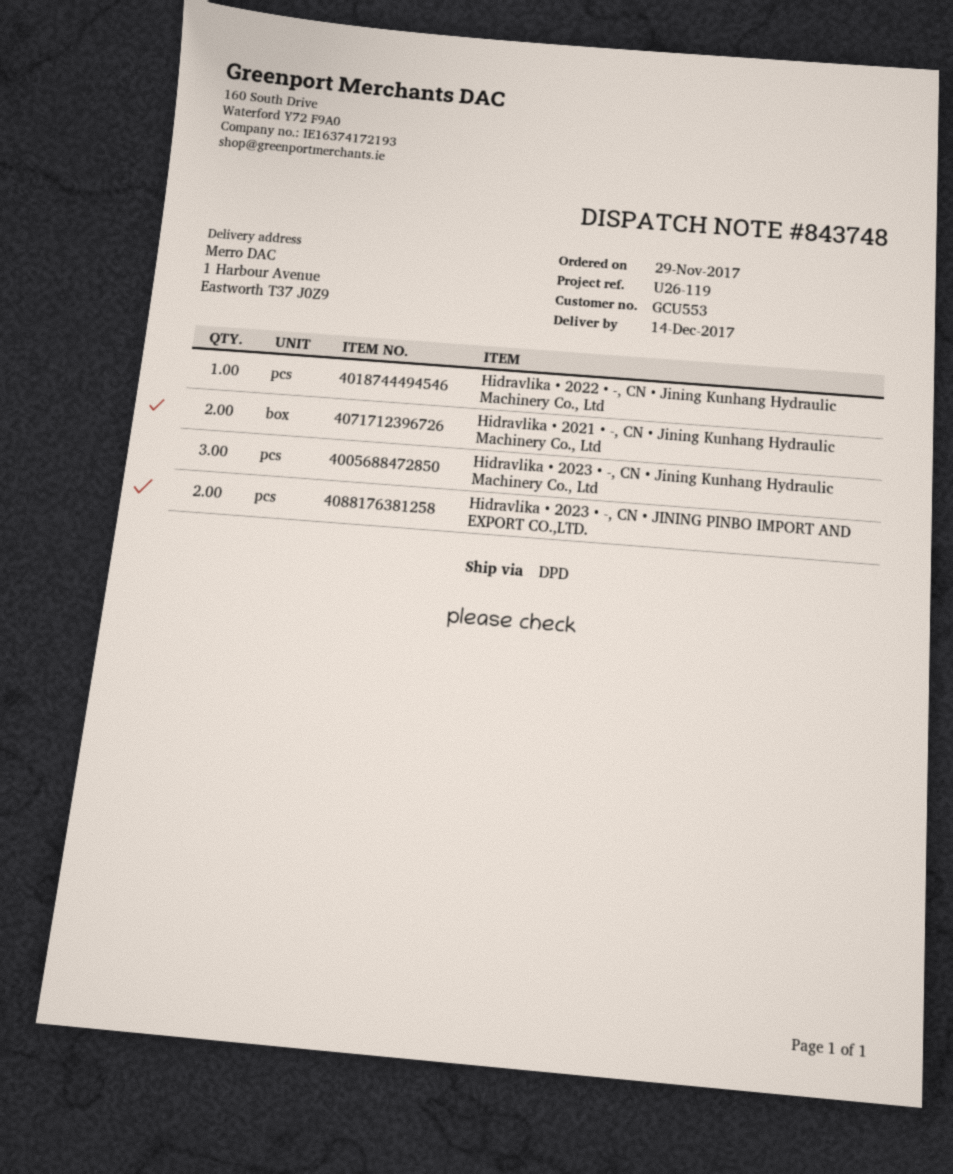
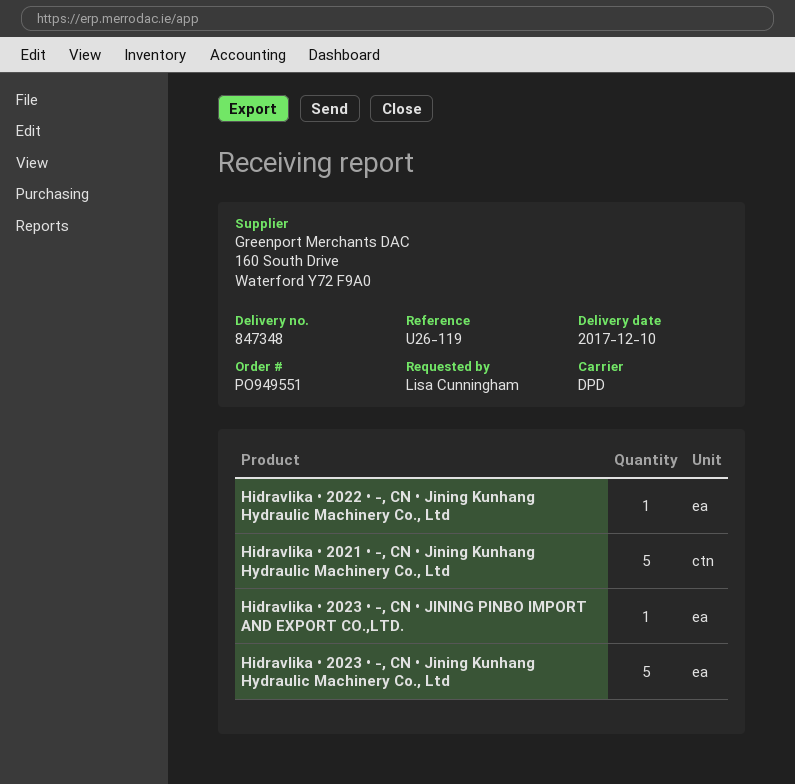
delivery note number: 843748 -> 847348
delivery date: 2017-12-14 -> 2017-12-10
Hidravlika • 2021 • -, CN • Jining Kunhang Hydraulic Machinery Co., Ltd: 2 -> 5
Hidravlika • 2023 • -, CN • Jining Kunhang Hydraulic Machinery Co., Ltd: 3 -> 5
Hidravlika • 2023 • -, CN • JINING PINBO IMPORT AND EXPORT CO.,LTD.: 2 -> 1

